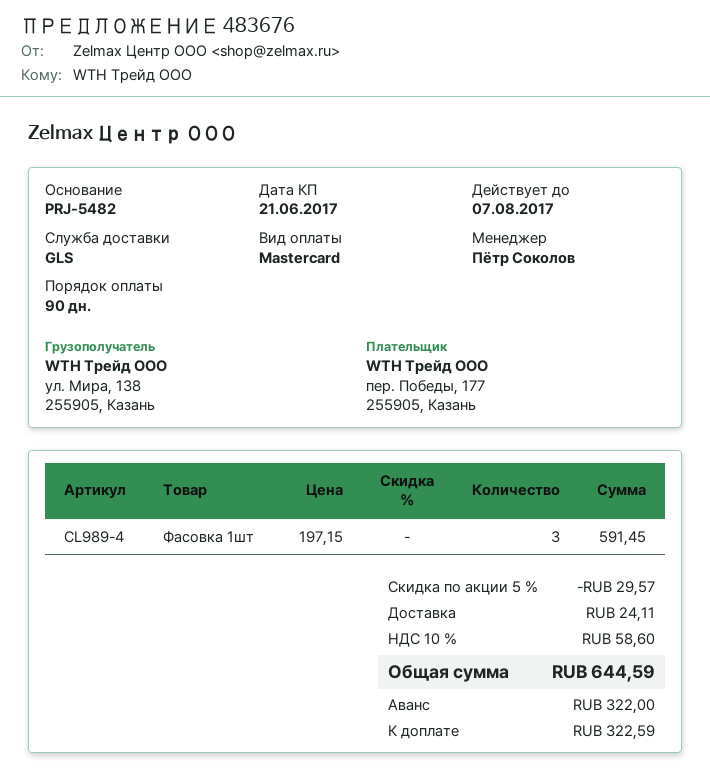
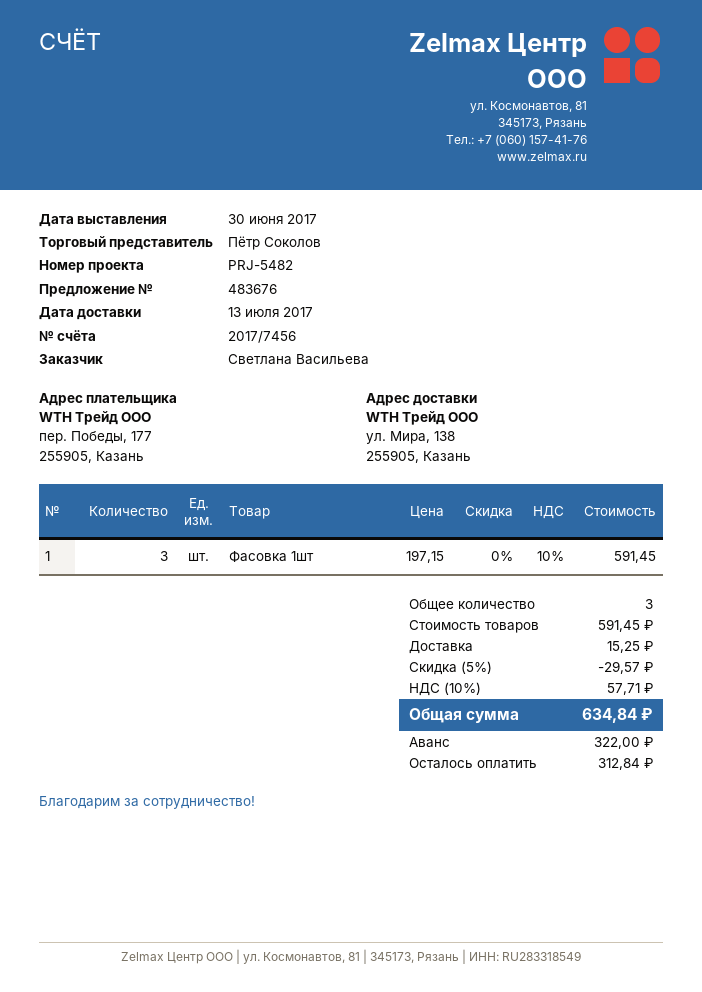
shipping: 24.11 -> 15.25
tax: 10% = 58.60 -> 10% = 57.71
total: 644.59 -> 634.84
balance: 322.59 -> 312.84

